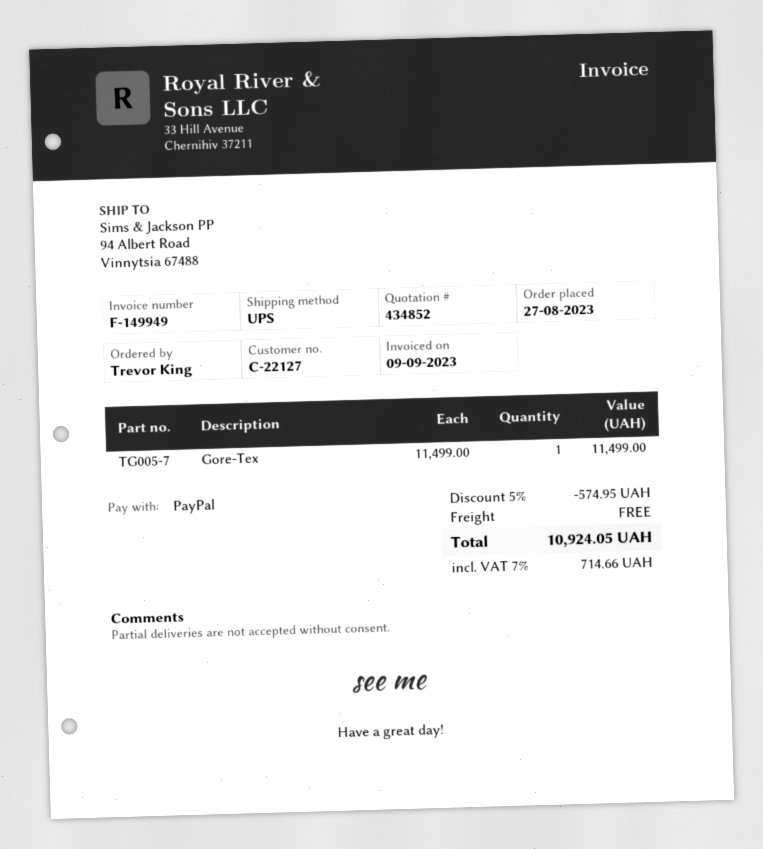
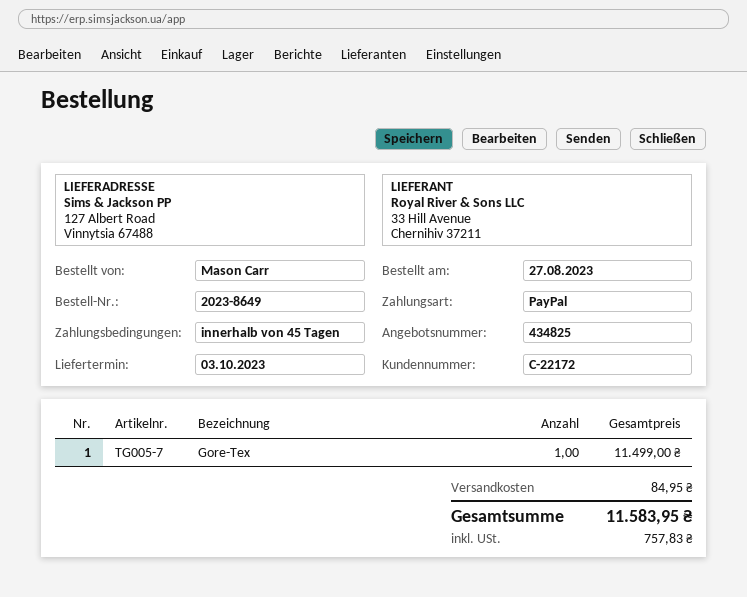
quote number: 434852 -> 434825
customer number: C-22127 -> C-22172
ordered by: Trevor King -> Mason Carr
ship to: 94 Albert Road, Vinnytsia 67488 -> 127 Albert Road, Vinnytsia 67488
discount: 5% = 574.95 -> none
shipping: 0.00 -> 84.95
tax: 714.66 -> 757.83
total: 10924.05 -> 11583.95

